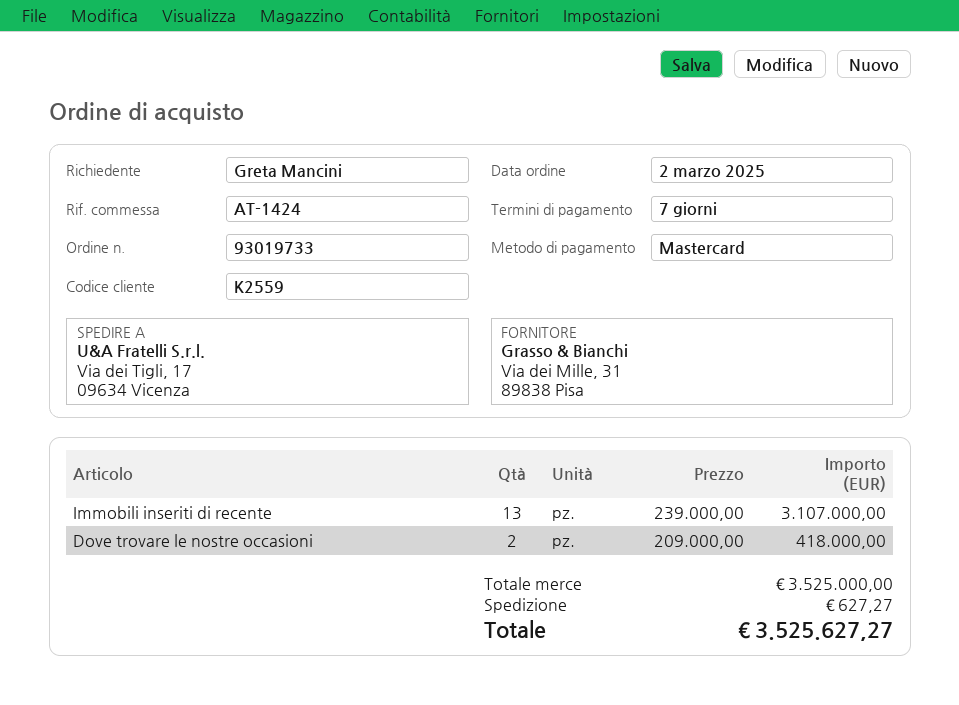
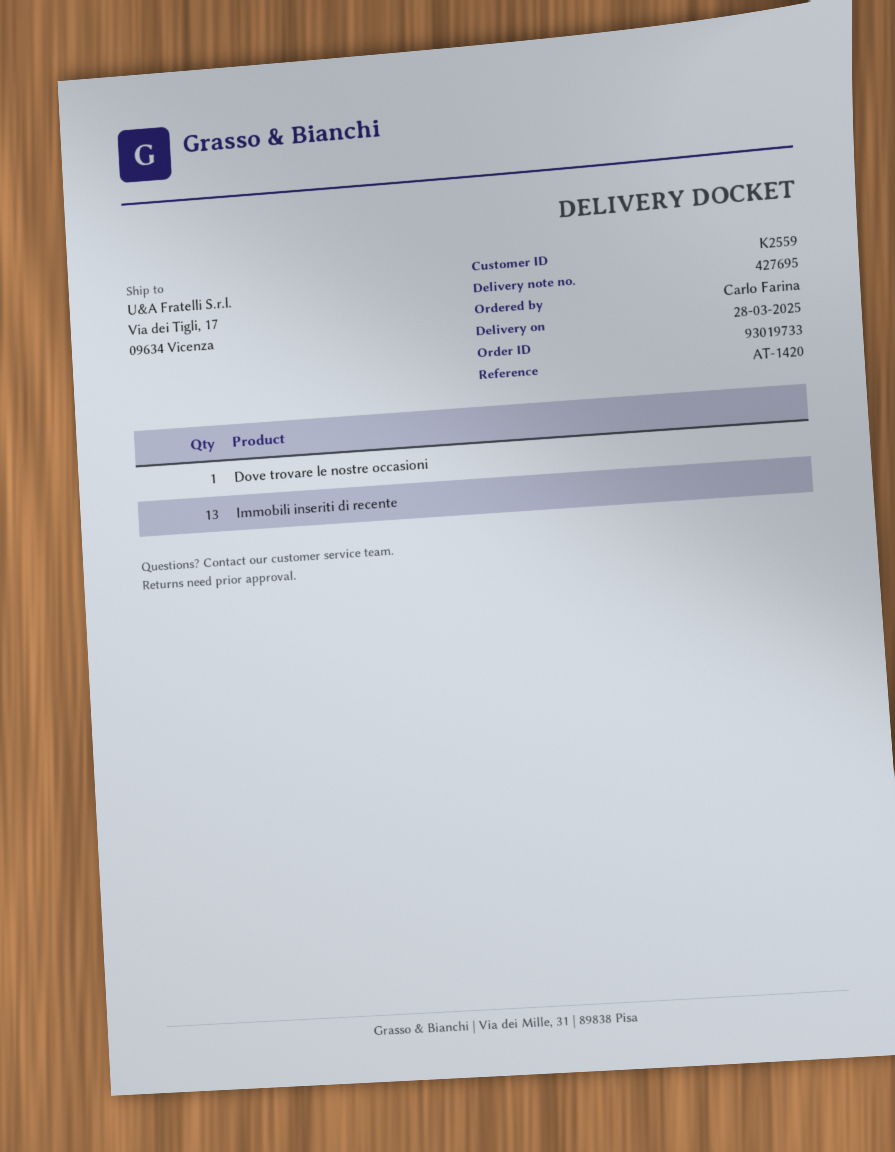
reference: AT-1424 -> AT-1420
ordered by: Greta Mancini -> Carlo Farina
Dove trovare le nostre occasioni: 2 -> 1

